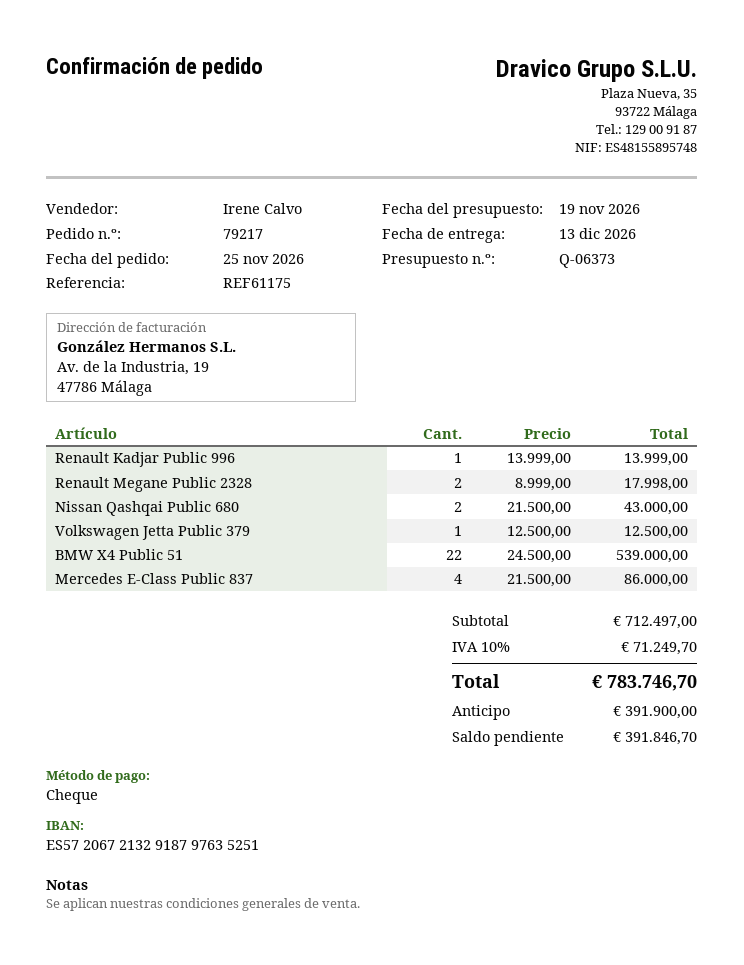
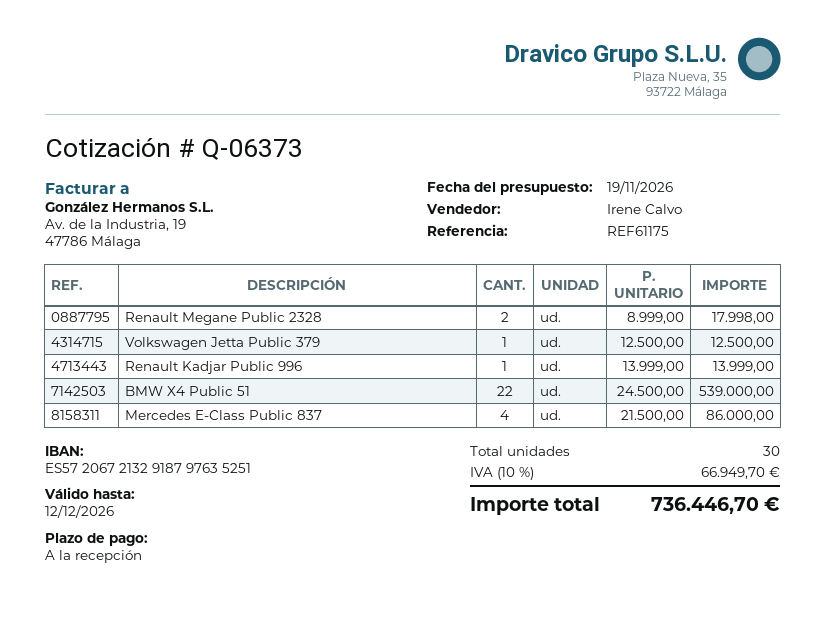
Nissan Qashqai Public 680: 2 x 21500.00 = 43000.00 -> none
tax: 10% = 71249.70 -> 10% = 66949.70
total: 783746.70 -> 736446.70

